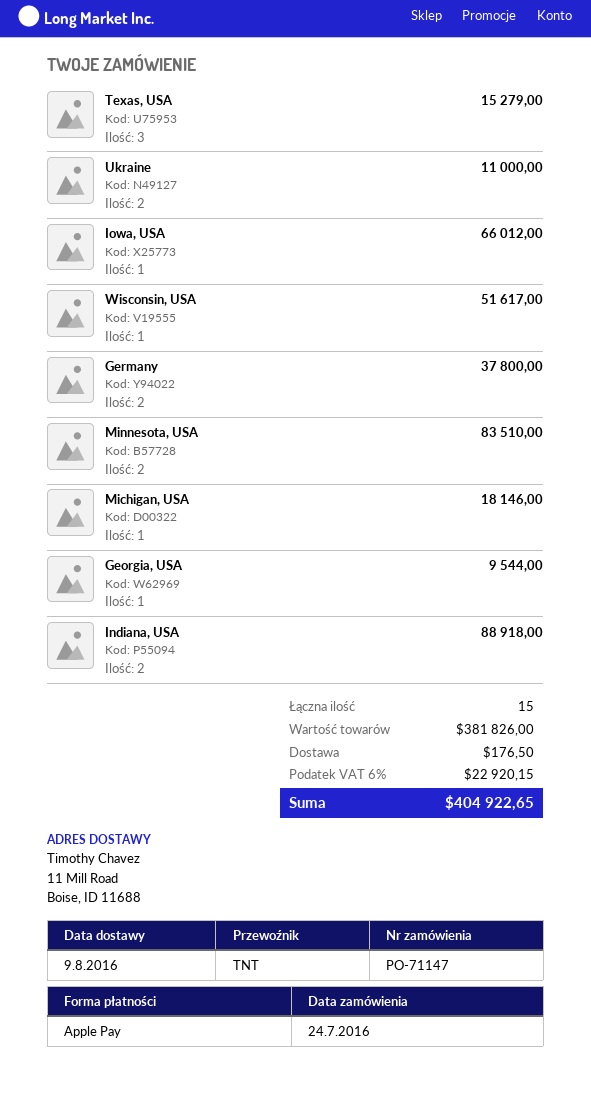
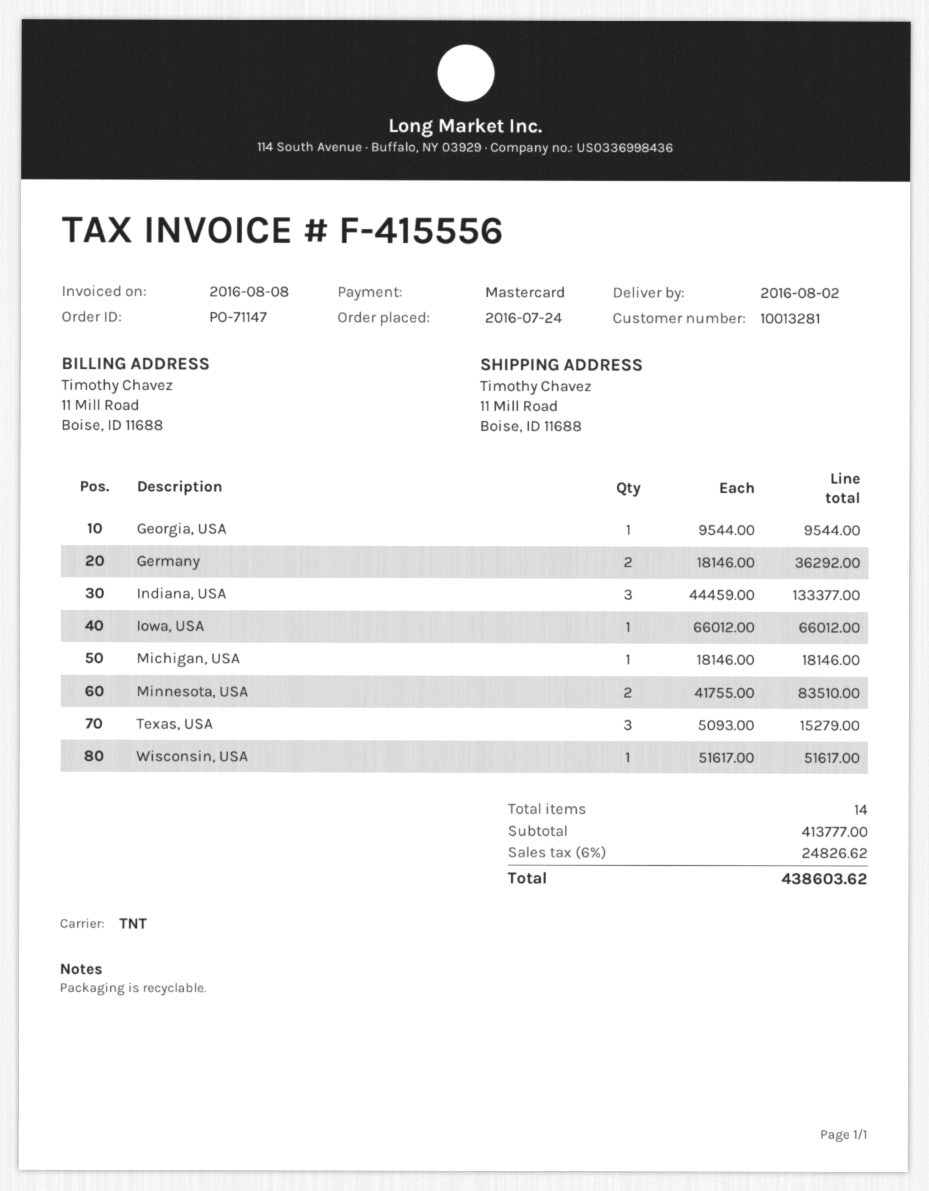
delivery date: 2016-08-09 -> 2016-08-02
payment method: Apple Pay -> Mastercard
Ukraine: 2 for 11000.00 -> none
Germany: 2 for 37800.00 -> 2 for 36292.00
Indiana, USA: 2 for 88918.00 -> 3 for 133377.00
total quantity: 15 -> 14
subtotal: 381826.00 -> 413777.00
shipping: 176.50 -> none
tax: 6% = 22920.15 -> 6% = 24826.62
total: 404922.65 -> 438603.62

